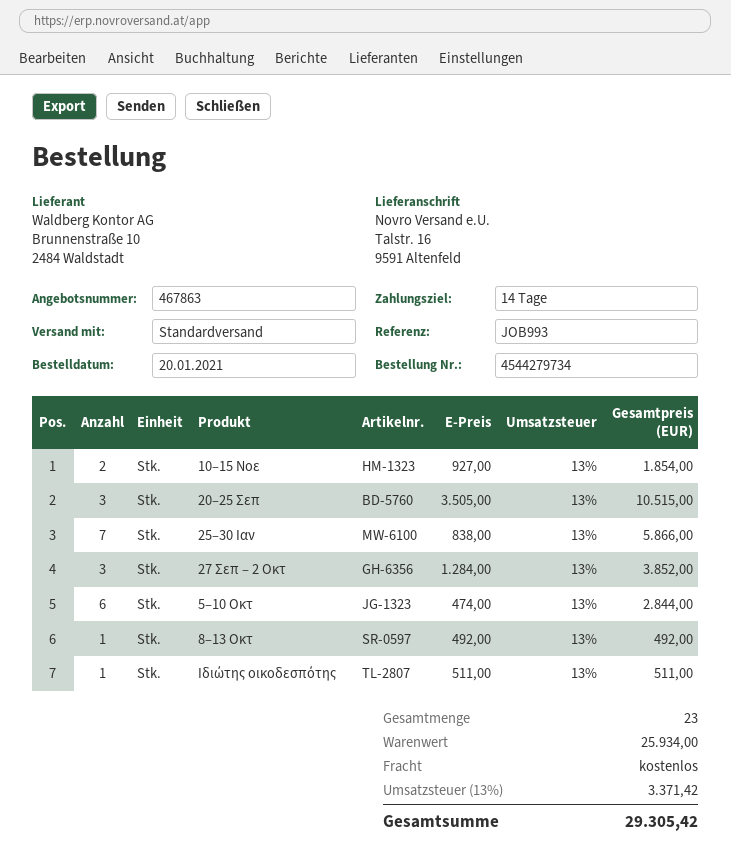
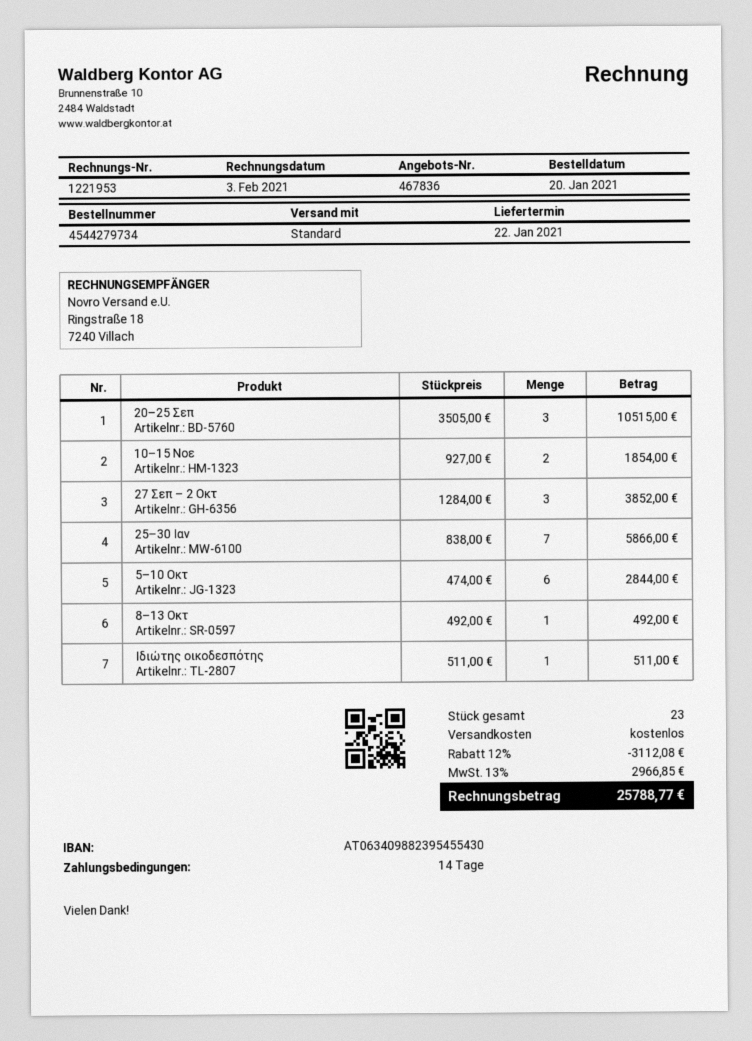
quote number: 467863 -> 467836
discount: none -> 12% = 3112.08
tax: 13% = 3371.42 -> 13% = 2966.85
total: 29305.42 -> 25788.77

